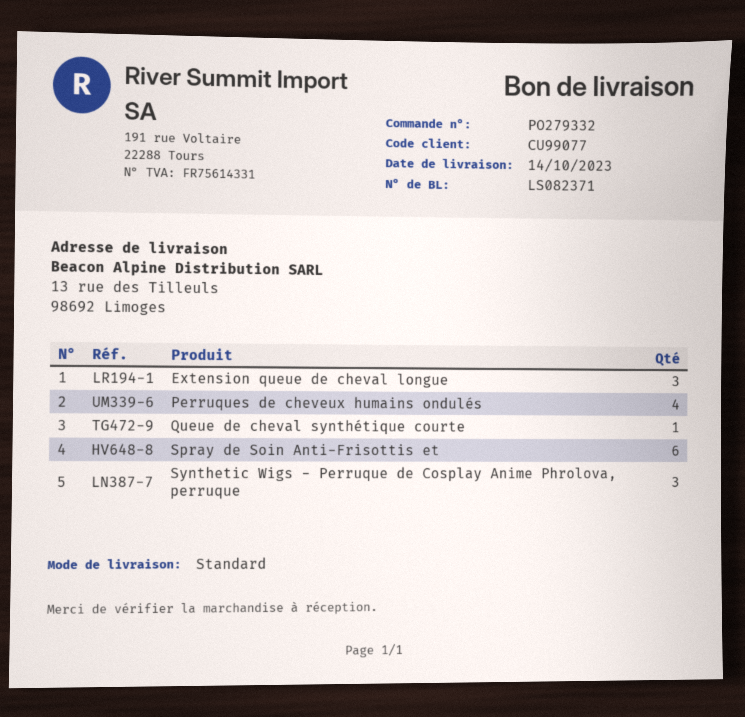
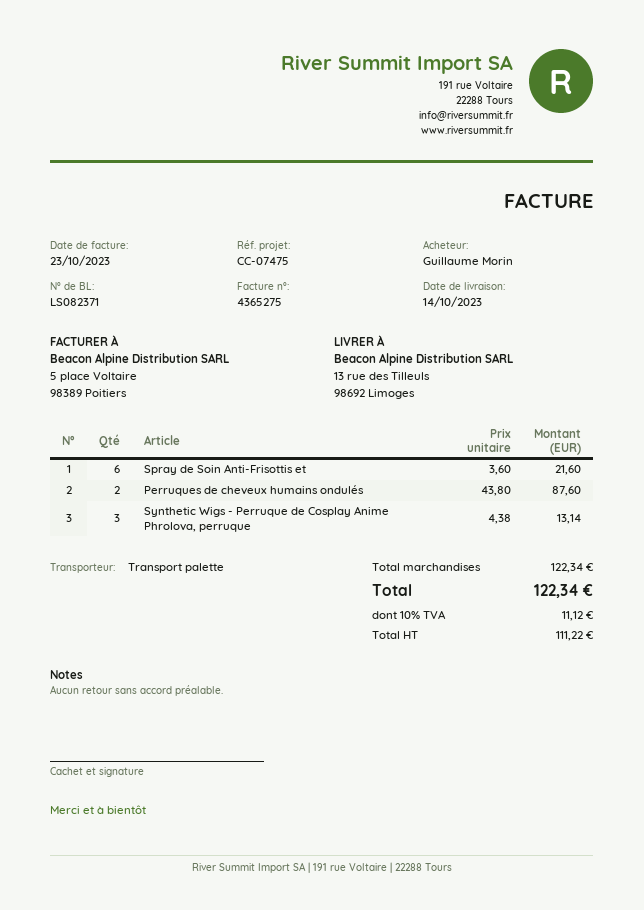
shipping method: standard -> pallet freight
Extension queue de cheval longue: 3 -> none
Perruques de cheveux humains ondulés: 4 -> 2
Queue de cheval synthétique courte: 1 -> none

